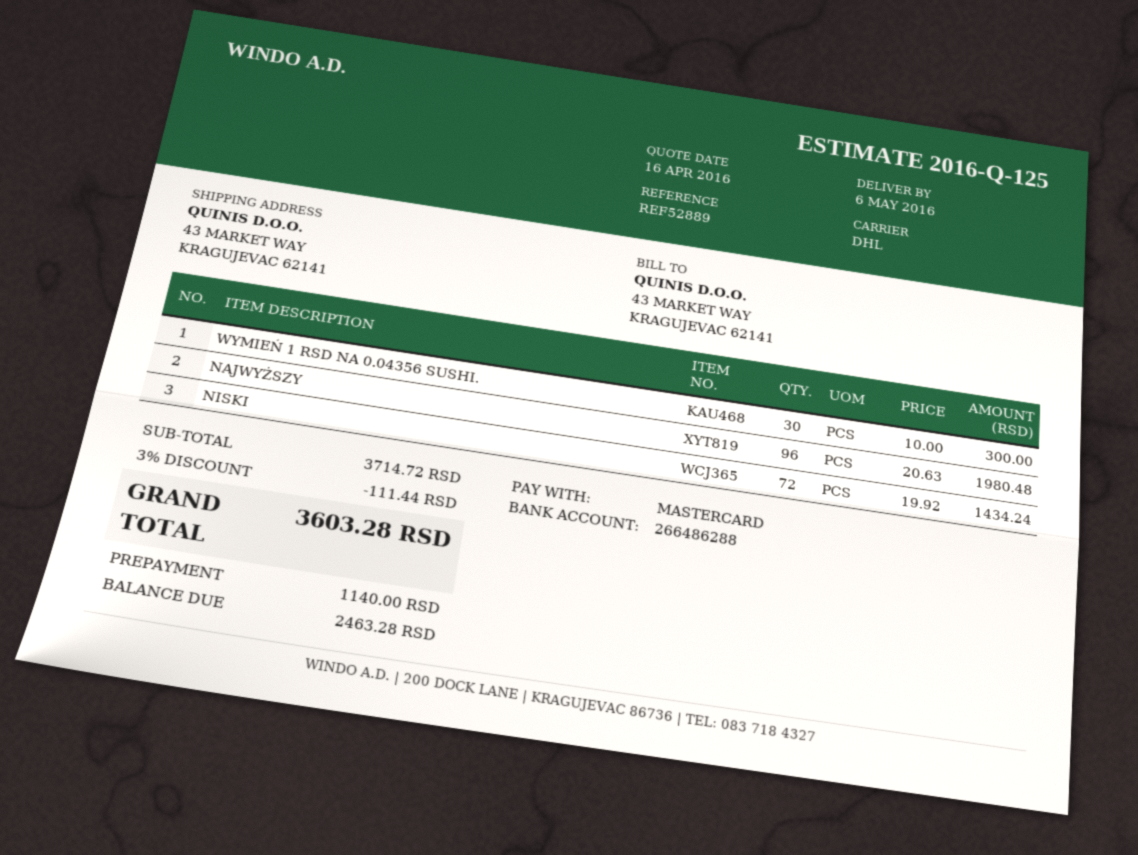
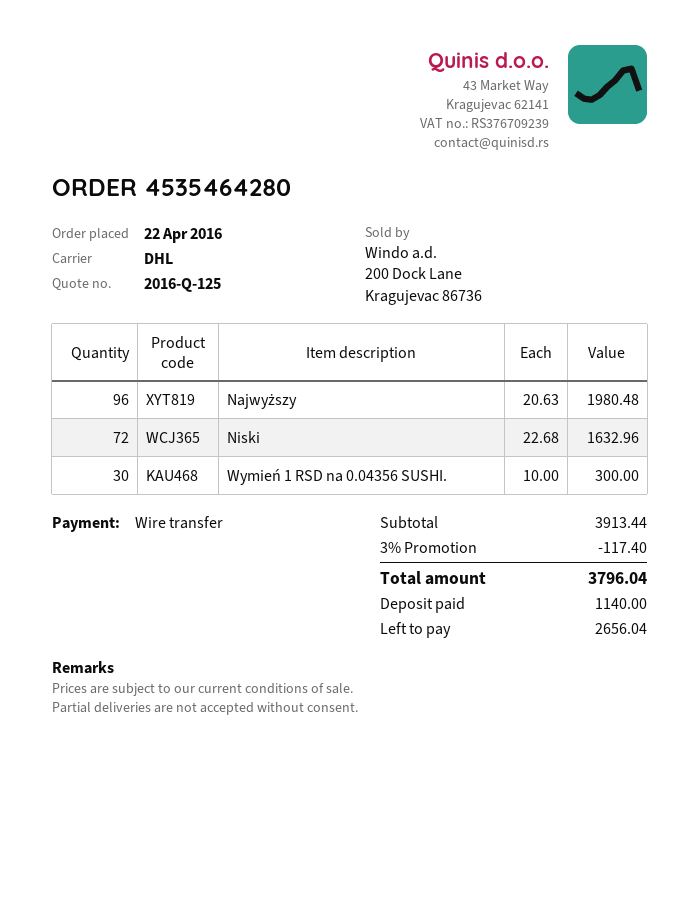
payment method: Mastercard -> bank transfer
NISKI: 72 x 19.92 = 1434.24 -> 72 x 22.68 = 1632.96
subtotal: 3714.72 -> 3913.44
discount: 3% = 111.44 -> 3% = 117.40
total: 3603.28 -> 3796.04
balance: 2463.28 -> 2656.04

